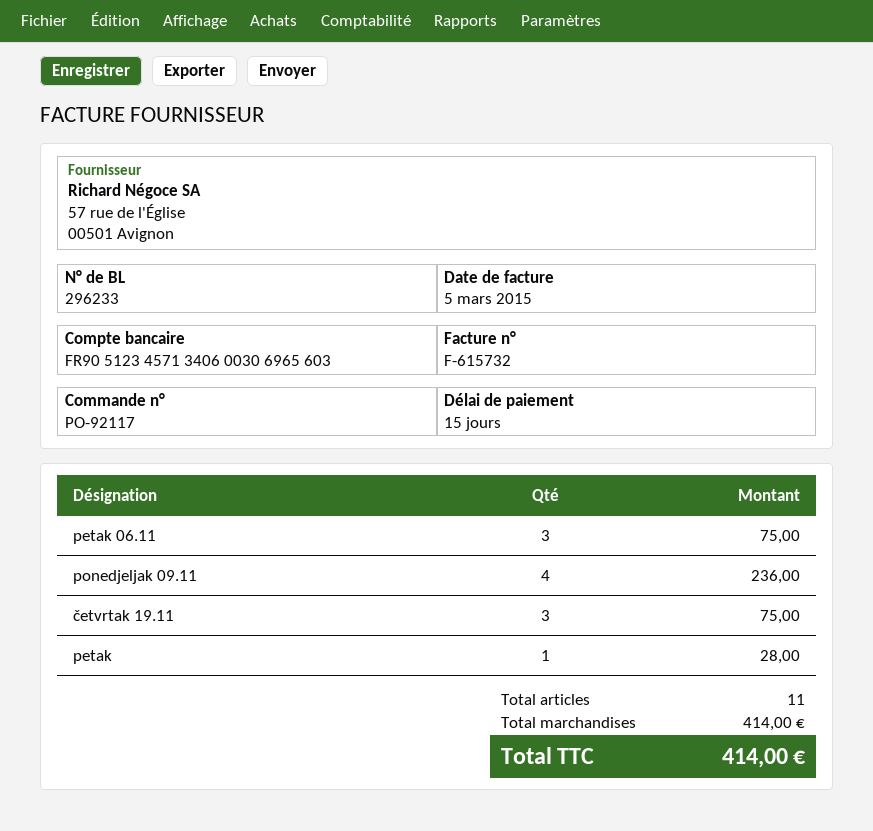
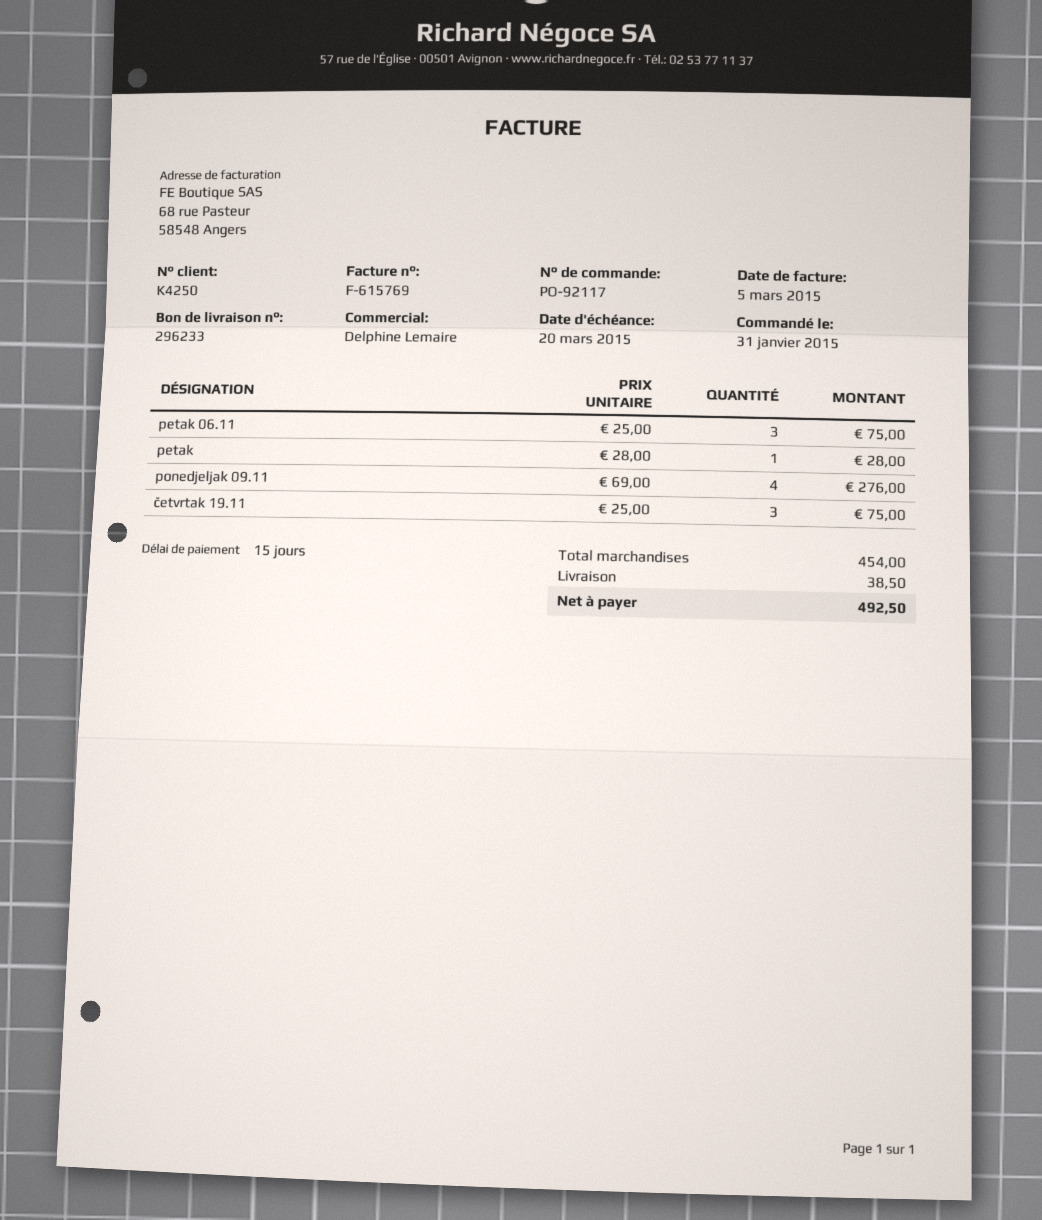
invoice number: F-615732 -> F-615769
ponedjeljak 09.11: 4 for 236.00 -> 4 for 276.00
subtotal: 414.00 -> 454.00
shipping: none -> 38.50
total: 414.00 -> 492.50

